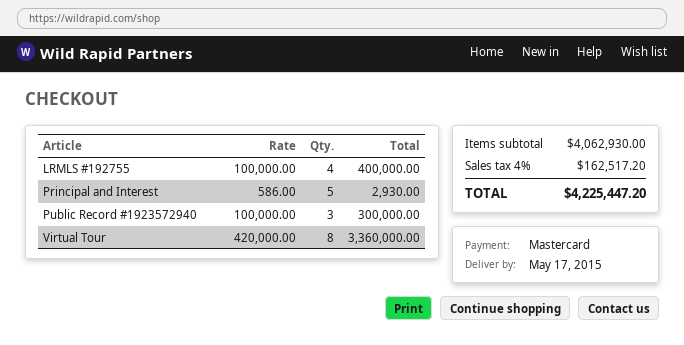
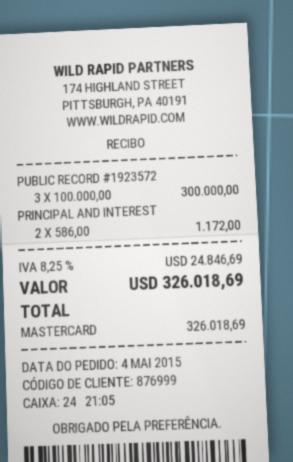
LRMLS #192755: 4 x 100000.00 = 400000.00 -> none
Principal and Interest: 5 x 586.00 = 2930.00 -> 2 x 586.00 = 1172.00
Virtual Tour: 8 x 420000.00 = 3360000.00 -> none
tax: 4% = 162517.20 -> 8.25% = 24846.69
total: 4225447.20 -> 326018.69

